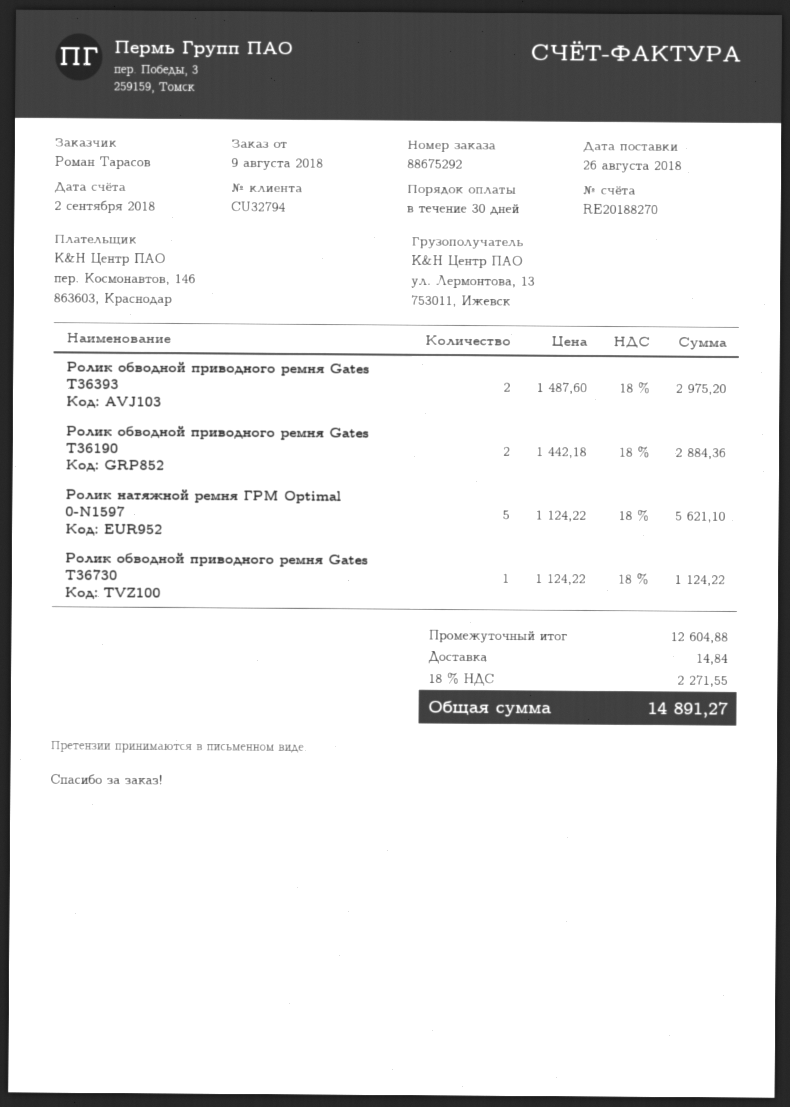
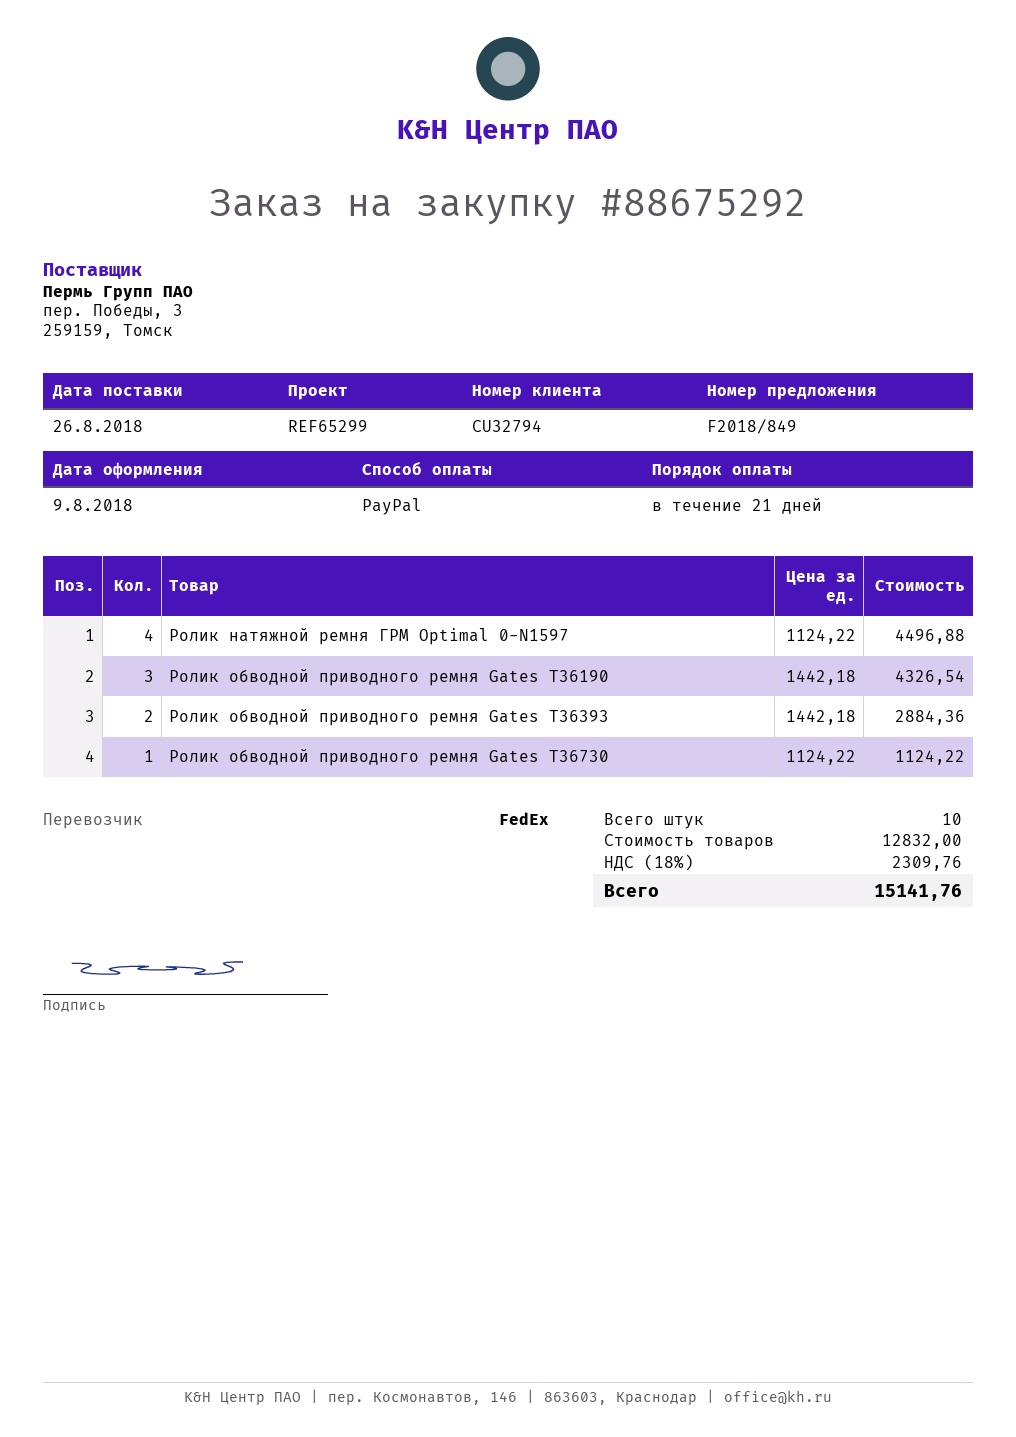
payment terms: 30 days -> 21 days
Ролик обводной приводного ремня Gates T36393: 2 x 1487.60 = 2975.20 -> 2 x 1442.18 = 2884.36
Ролик обводной приводного ремня Gates T36190: 2 x 1442.18 = 2884.36 -> 3 x 1442.18 = 4326.54
Ролик натяжной ремня ГРМ Optimal 0-N1597: 5 x 1124.22 = 5621.10 -> 4 x 1124.22 = 4496.88
subtotal: 12604.88 -> 12832.00
shipping: 14.84 -> none
tax: 18% = 2271.55 -> 18% = 2309.76
total: 14891.27 -> 15141.76

